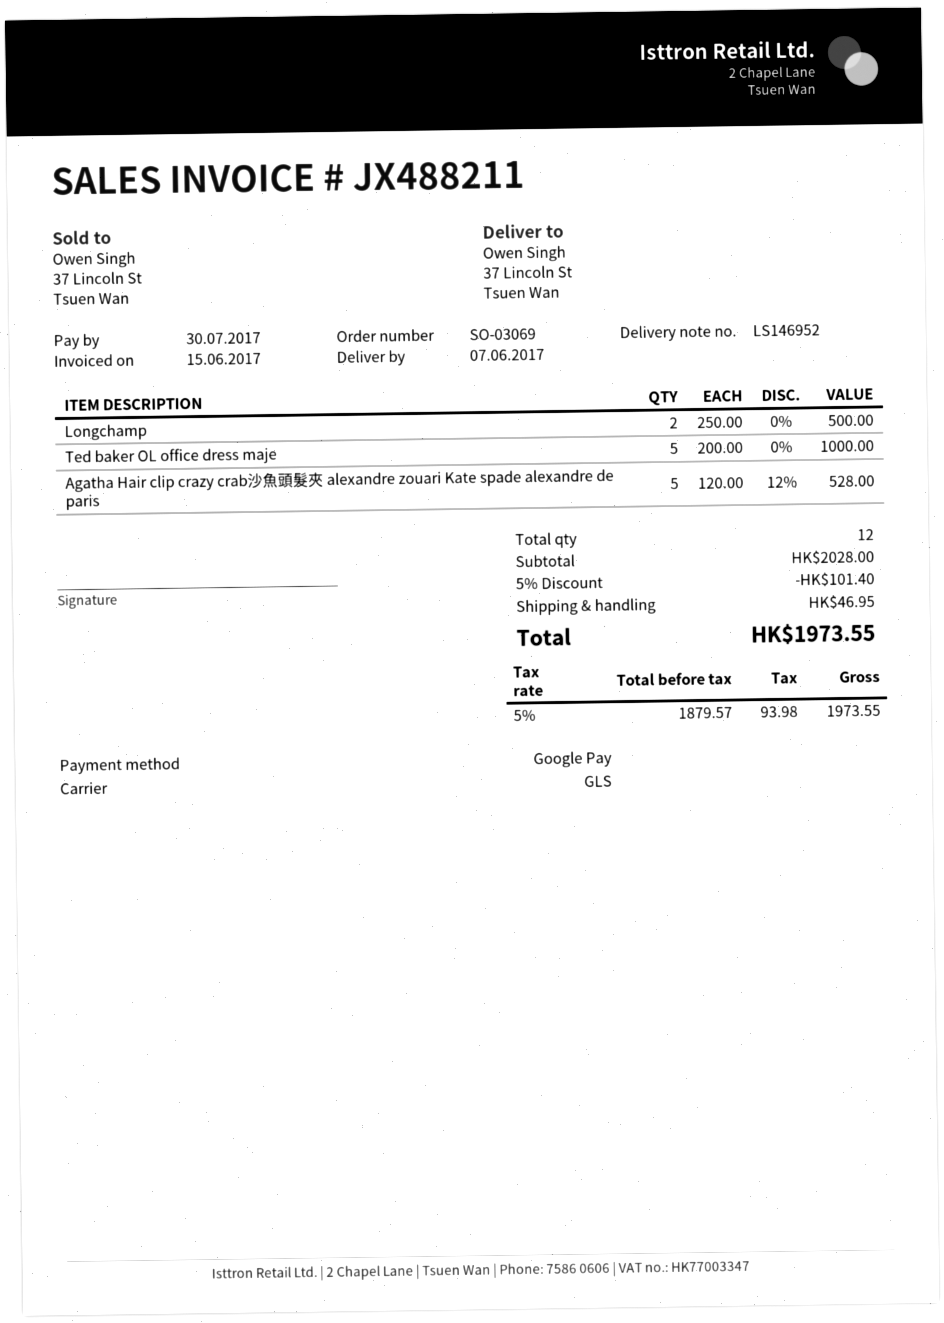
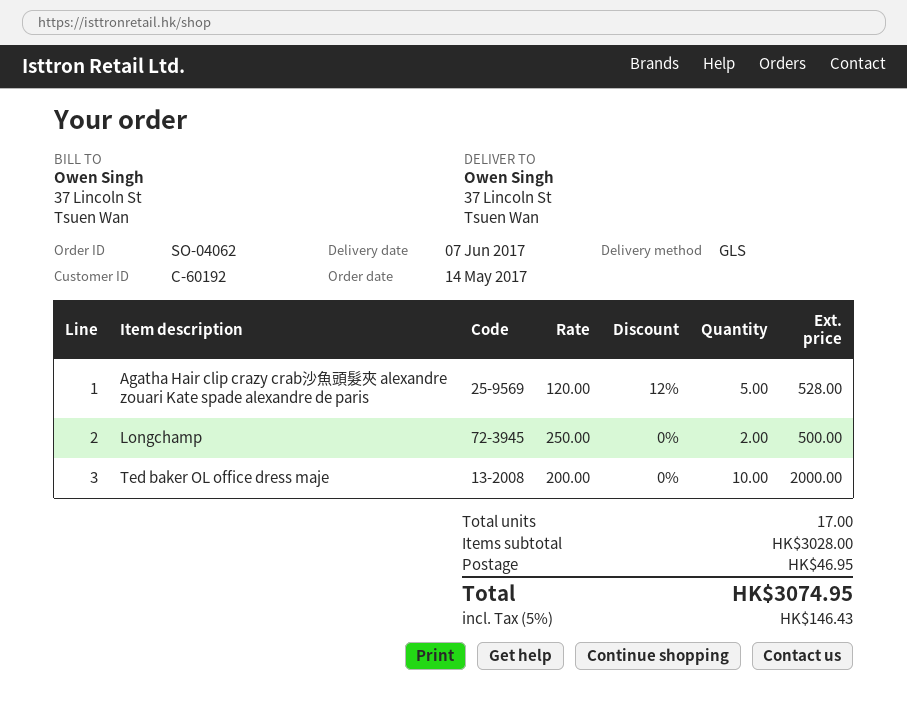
order number: SO-03069 -> SO-04062
Ted baker OL office dress maje: 5 x 200.00 = 1000.00 -> 10 x 200.00 = 2000.00
total quantity: 12 -> 17
subtotal: 2028.00 -> 3028.00
discount: 5% = 101.40 -> none
tax: 5% = 93.98 -> 5% = 146.43
total: 1973.55 -> 3074.95

